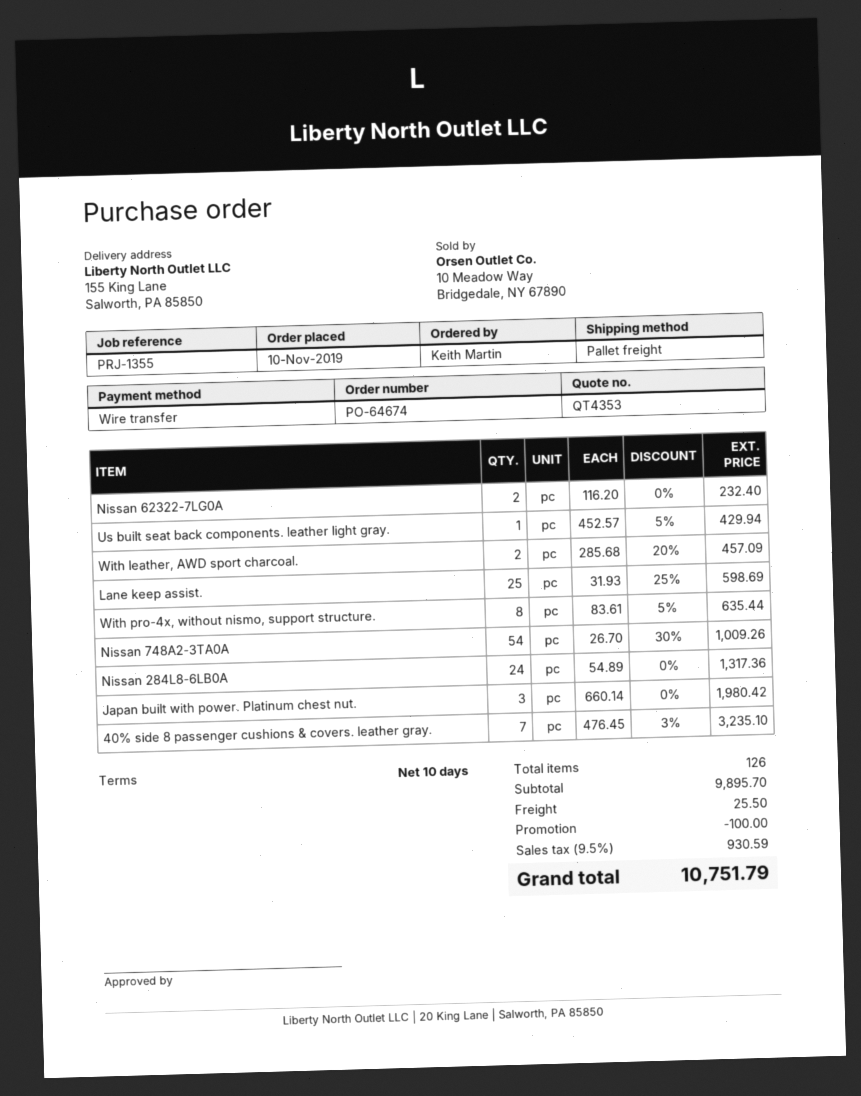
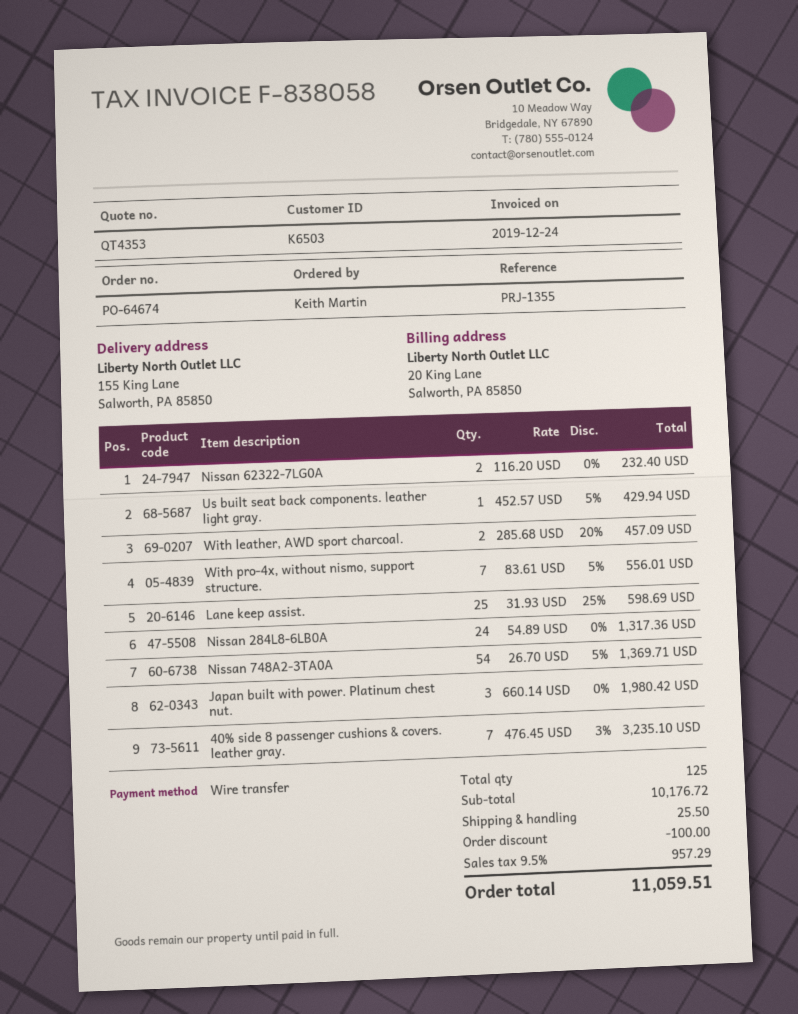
With pro-4x, without nismo, support structure.: 8 x 83.61 - 5% = 635.44 -> 7 x 83.61 - 5% = 556.01
Nissan 748A2-3TA0A: 54 x 26.70 - 30% = 1009.26 -> 54 x 26.70 - 5% = 1369.71
total quantity: 126 -> 125
subtotal: 9895.70 -> 10176.72
tax: 9.5% = 930.59 -> 9.5% = 957.29
total: 10751.79 -> 11059.51

